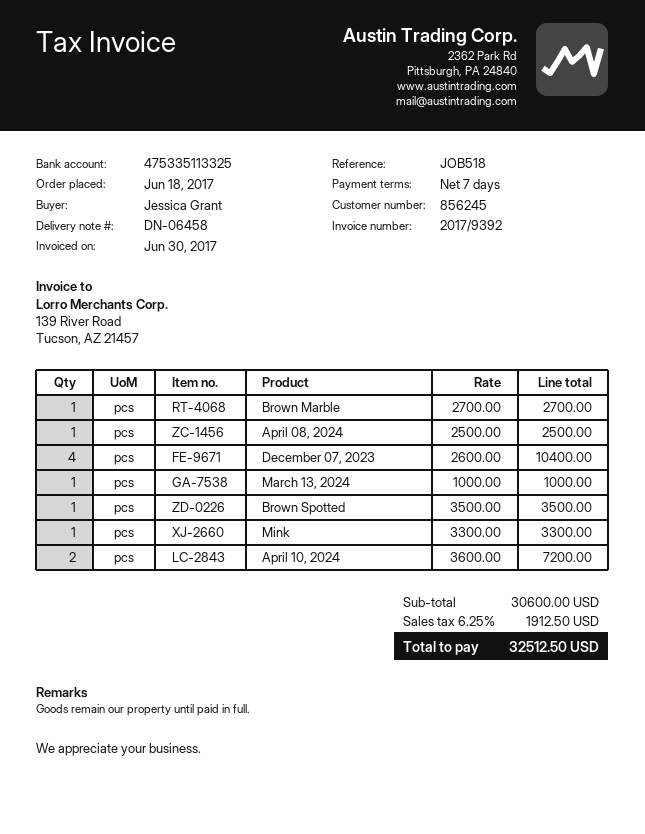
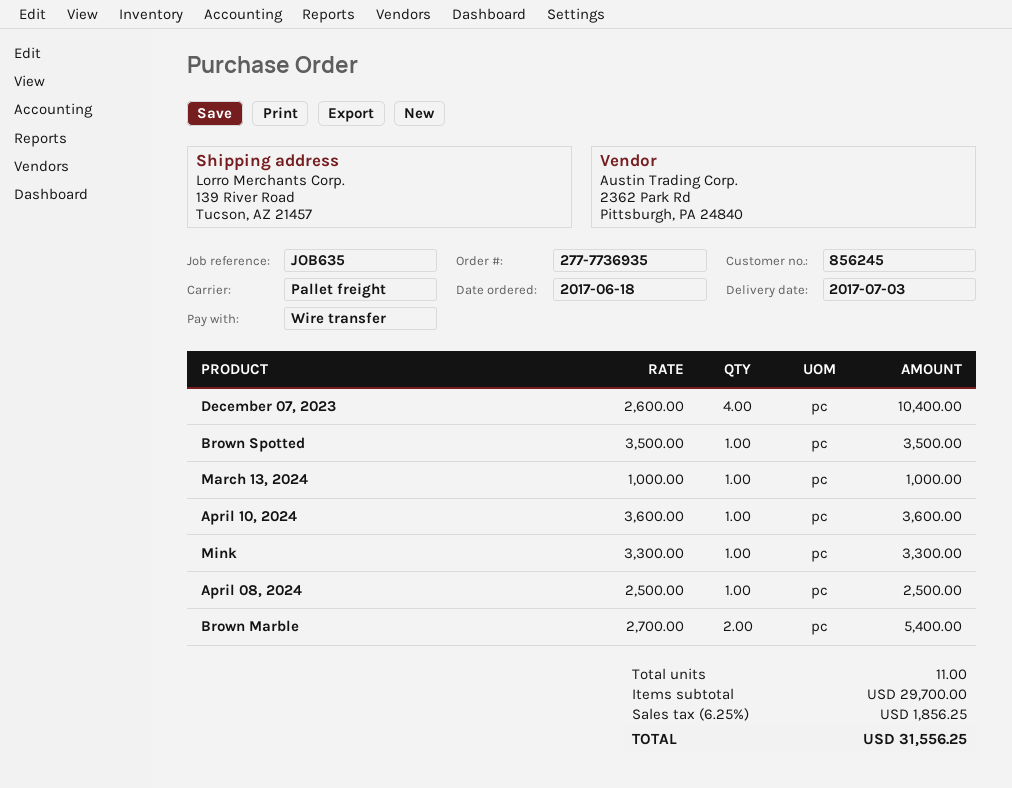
reference: JOB518 -> JOB635
Brown Marble: 1 x 2700.00 = 2700.00 -> 2 x 2700.00 = 5400.00
April 10, 2024: 2 x 3600.00 = 7200.00 -> 1 x 3600.00 = 3600.00
subtotal: 30600.00 -> 29700.00
tax: 6.25% = 1912.50 -> 6.25% = 1856.25
total: 32512.50 -> 31556.25

